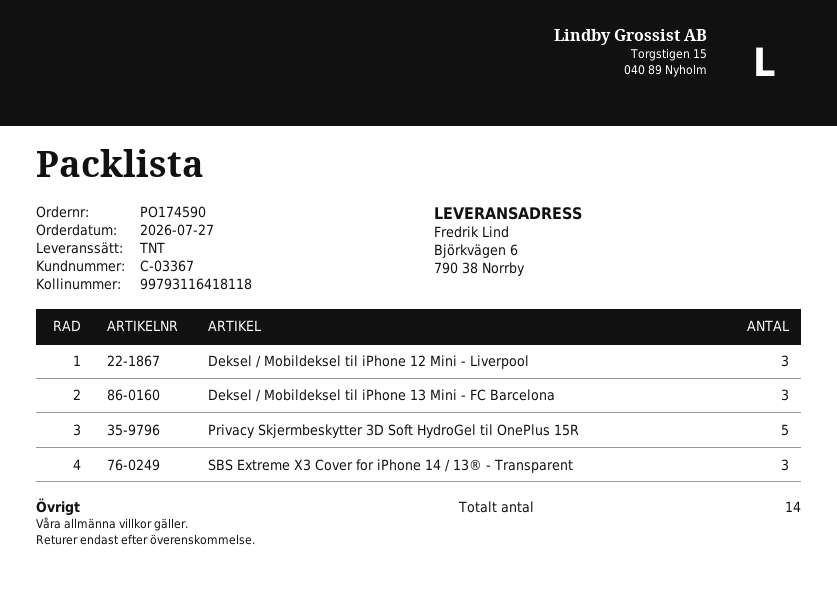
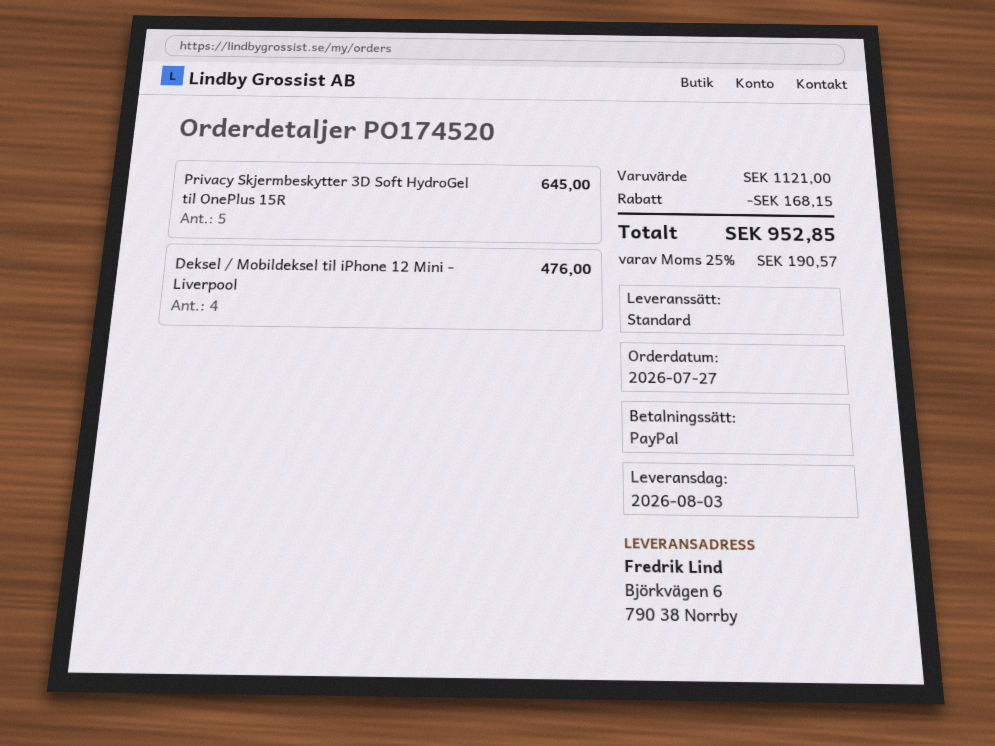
order number: PO174590 -> PO174520
shipping method: TNT -> standard
Deksel / Mobildeksel til iPhone 12 Mini - Liverpool: 3 -> 4
Deksel / Mobildeksel til iPhone 13 Mini - FC Barcelona: 3 -> none
SBS Extreme X3 Cover for iPhone 14 / 13® - Transparent: 3 -> none

